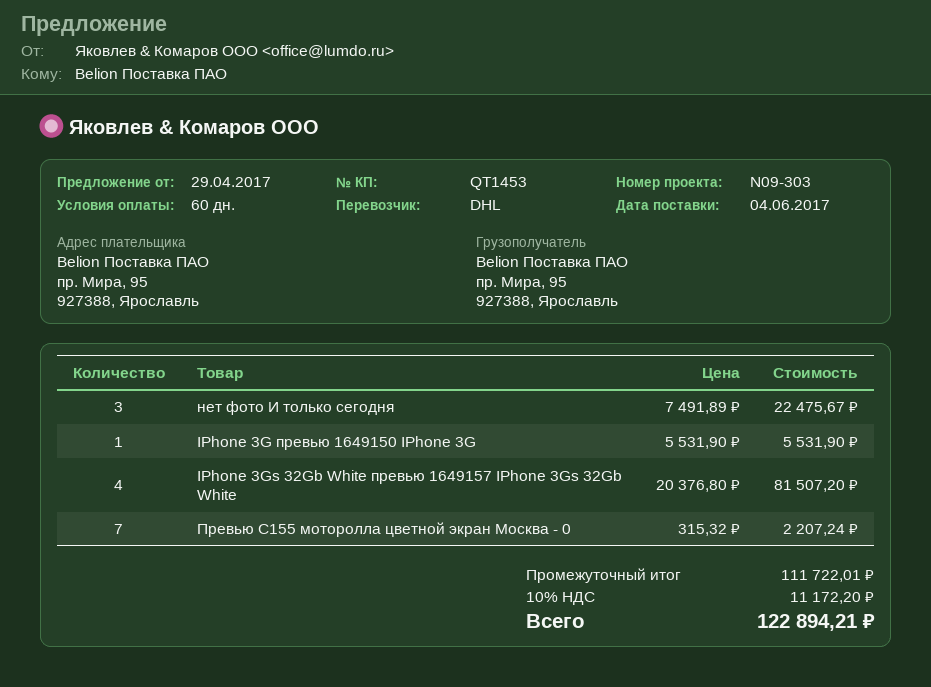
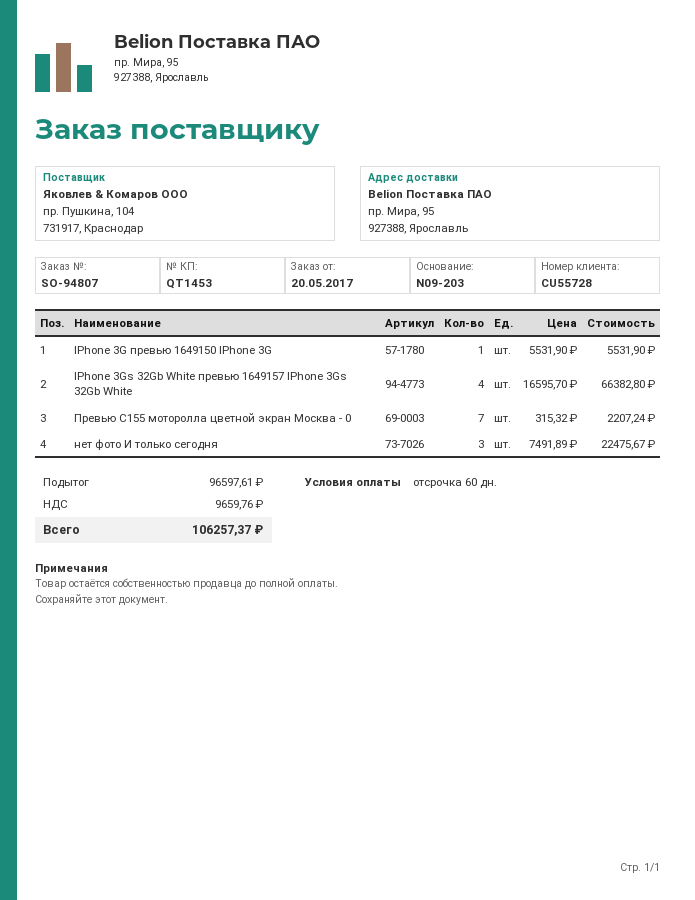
reference: N09-303 -> N09-203
IPhone 3Gs 32Gb White превью 1649157 IPhone 3Gs 32Gb White: 4 x 20376.80 = 81507.20 -> 4 x 16595.70 = 66382.80
subtotal: 111722.01 -> 96597.61
tax: 11172.20 -> 9659.76
total: 122894.21 -> 106257.37

